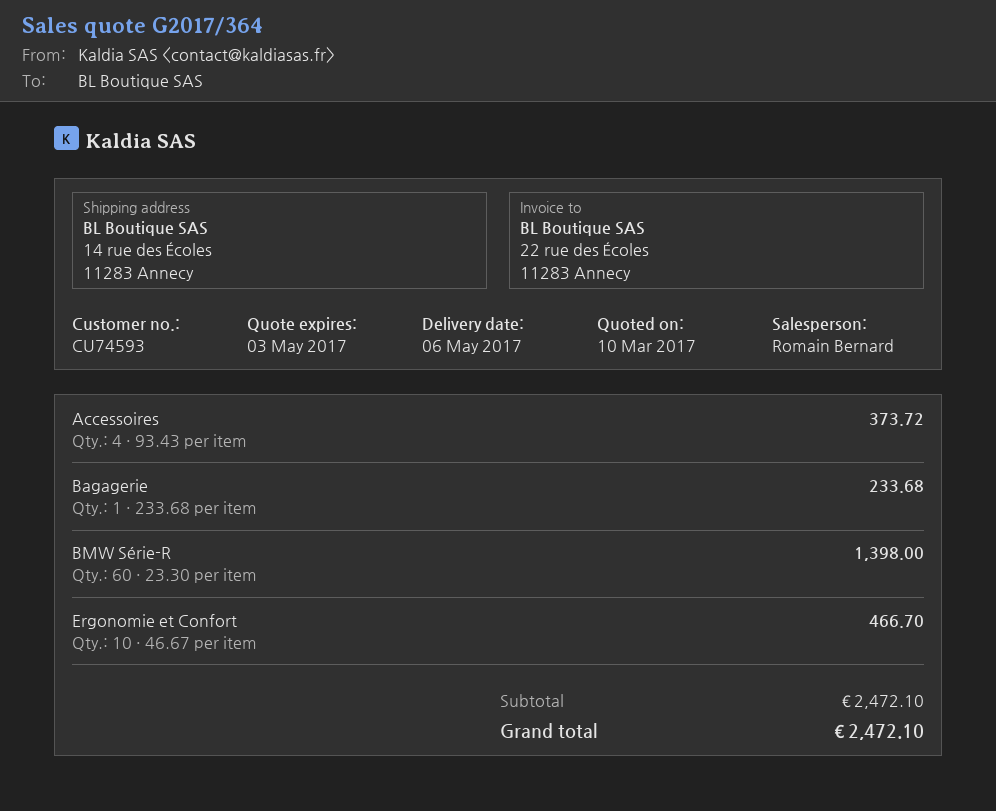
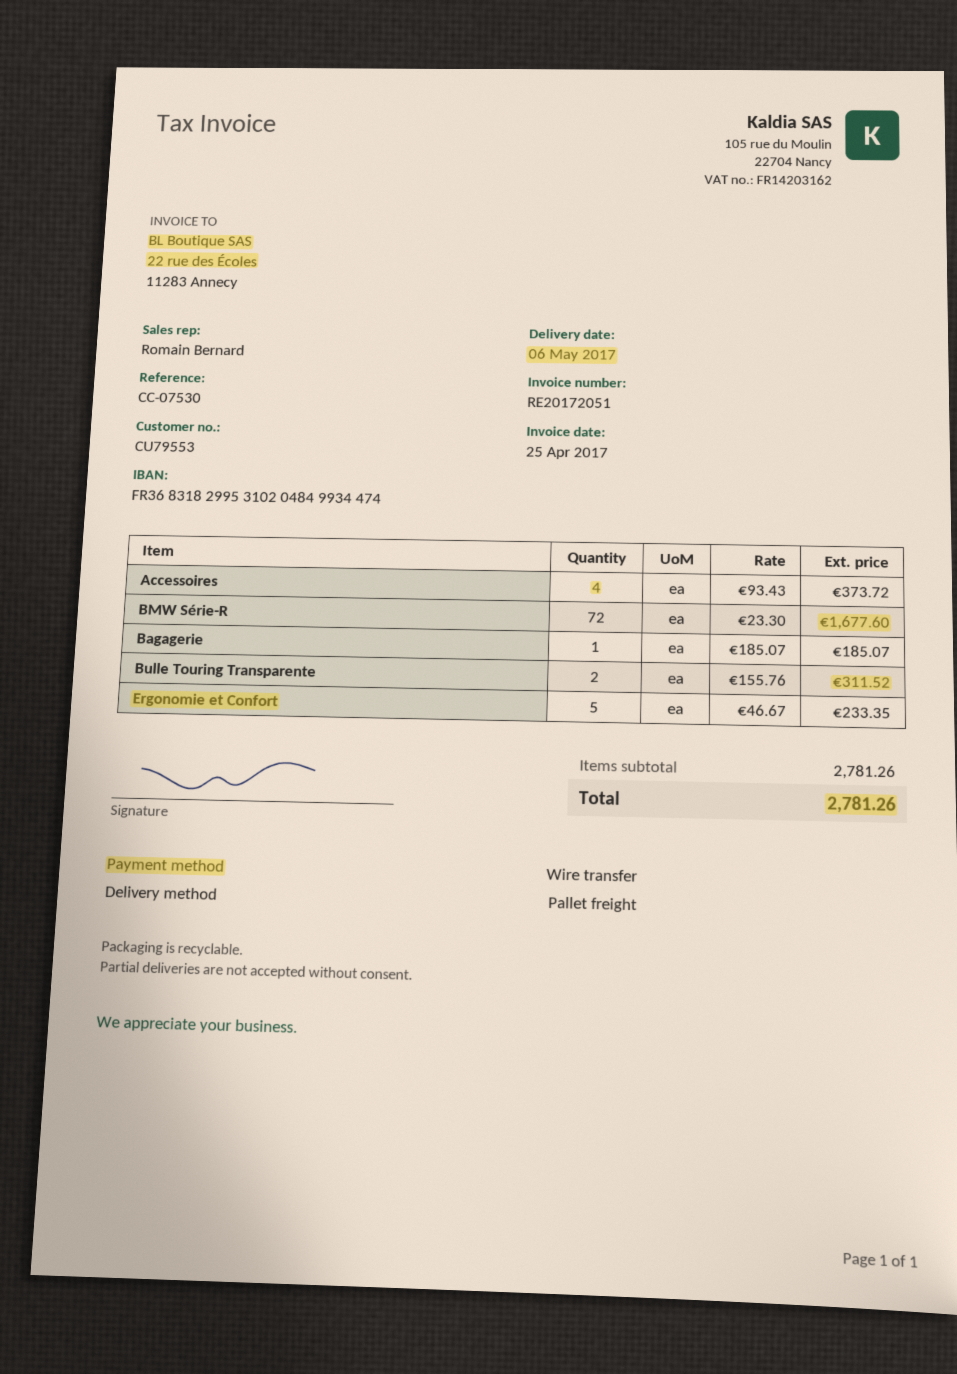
customer number: CU74593 -> CU79553
Bagagerie: 1 x 233.68 = 233.68 -> 1 x 185.07 = 185.07
BMW Série-R: 60 x 23.30 = 1398.00 -> 72 x 23.30 = 1677.60
Ergonomie et Confort: 10 x 46.67 = 466.70 -> 5 x 46.67 = 233.35
Bulle Touring Transparente: none -> 2 x 155.76 = 311.52
subtotal: 2472.10 -> 2781.26
total: 2472.10 -> 2781.26

